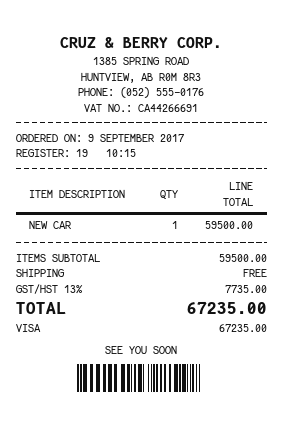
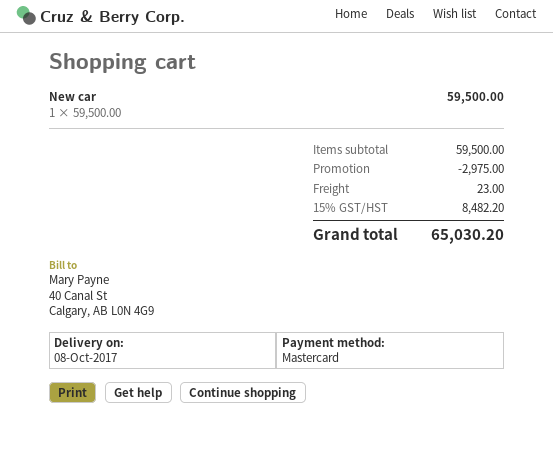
payment method: Visa -> Mastercard
discount: none -> 2975.00
shipping: 0.00 -> 23.00
tax: 13% = 7735.00 -> 15% = 8482.20
total: 67235.00 -> 65030.20

